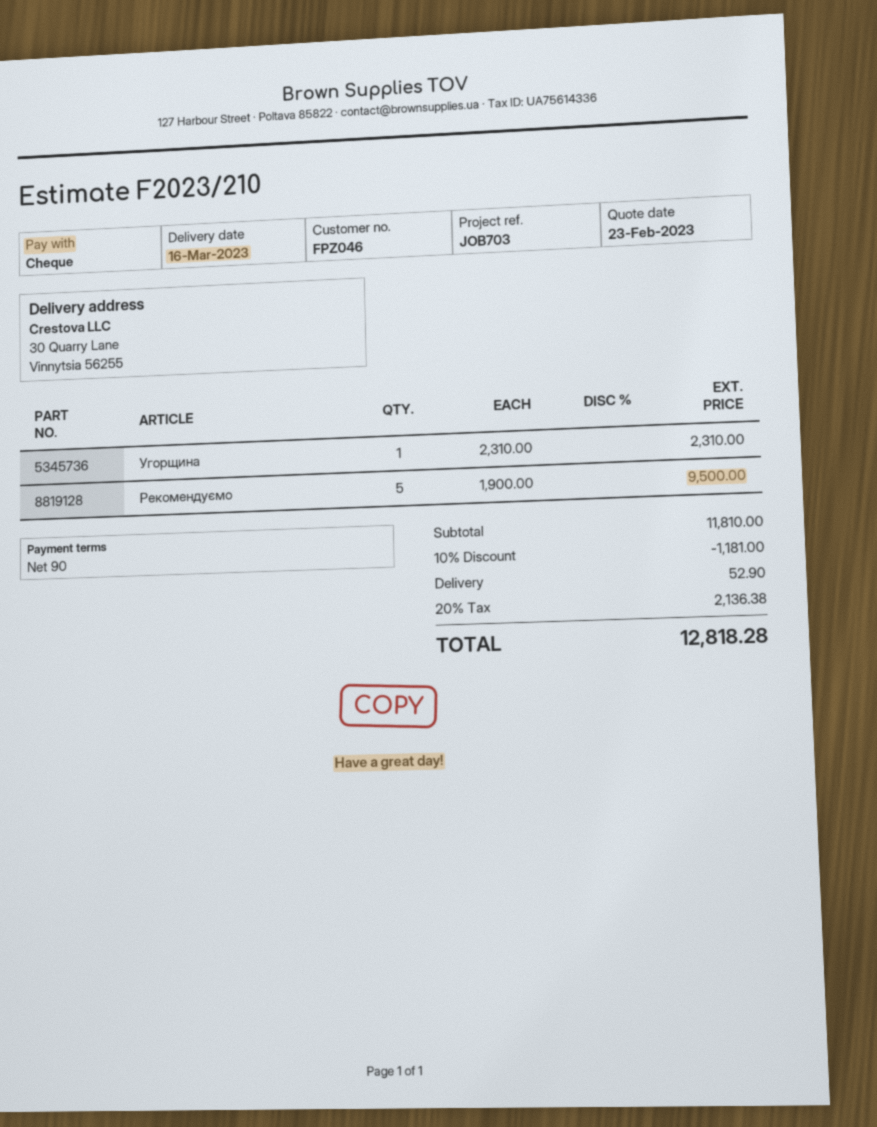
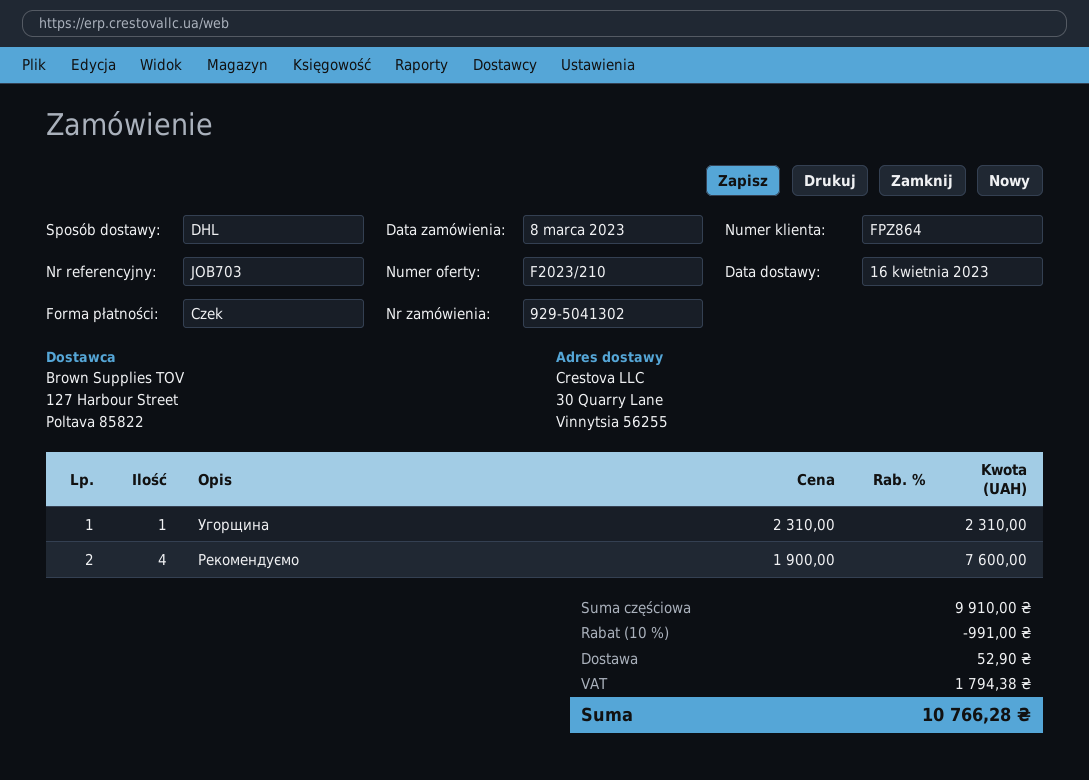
delivery date: 2023-03-16 -> 2023-04-16
customer number: FPZ046 -> FPZ864
Рекомендуємо: 5 x 1900.00 = 9500.00 -> 4 x 1900.00 = 7600.00
subtotal: 11810.00 -> 9910.00
discount: 10% = 1181.00 -> 10% = 991.00
tax: 2136.38 -> 1794.38
total: 12818.28 -> 10766.28

